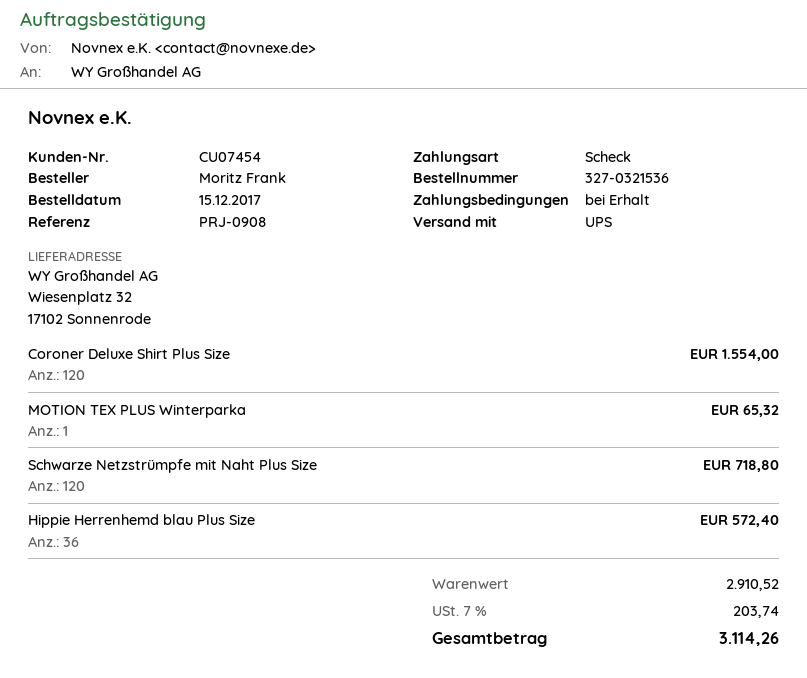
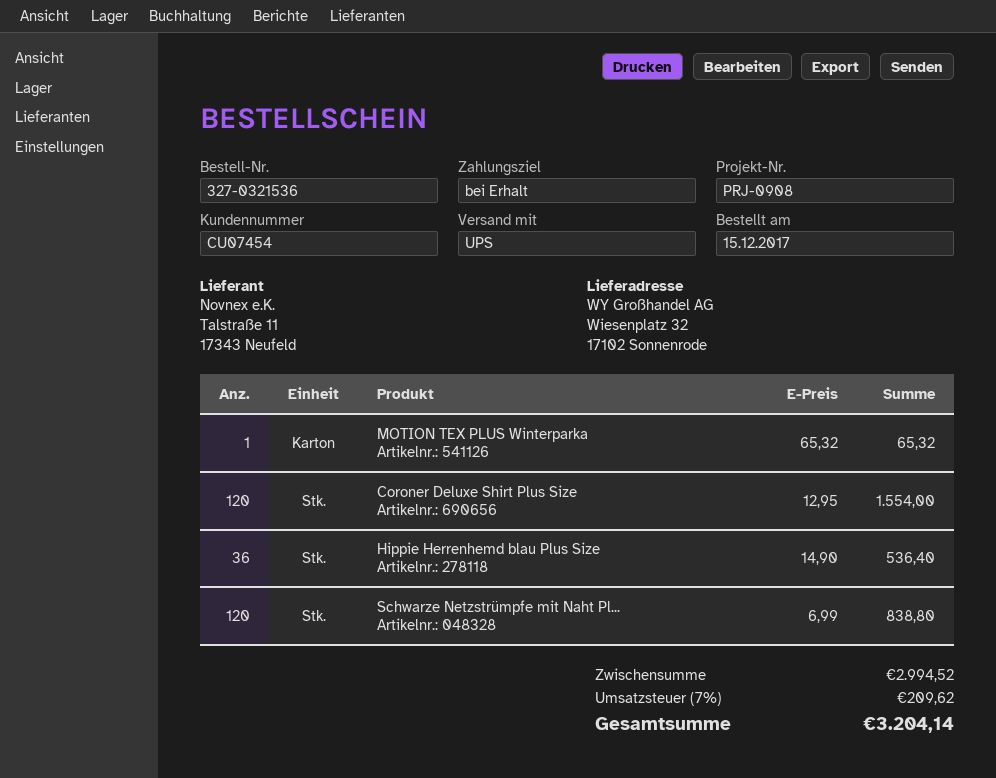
Schwarze Netzstrümpfe mit Naht Plus Size: 120 for 718.80 -> 120 for 838.80
Hippie Herrenhemd blau Plus Size: 36 for 572.40 -> 36 for 536.40
subtotal: 2910.52 -> 2994.52
tax: 7% = 203.74 -> 7% = 209.62
total: 3114.26 -> 3204.14

